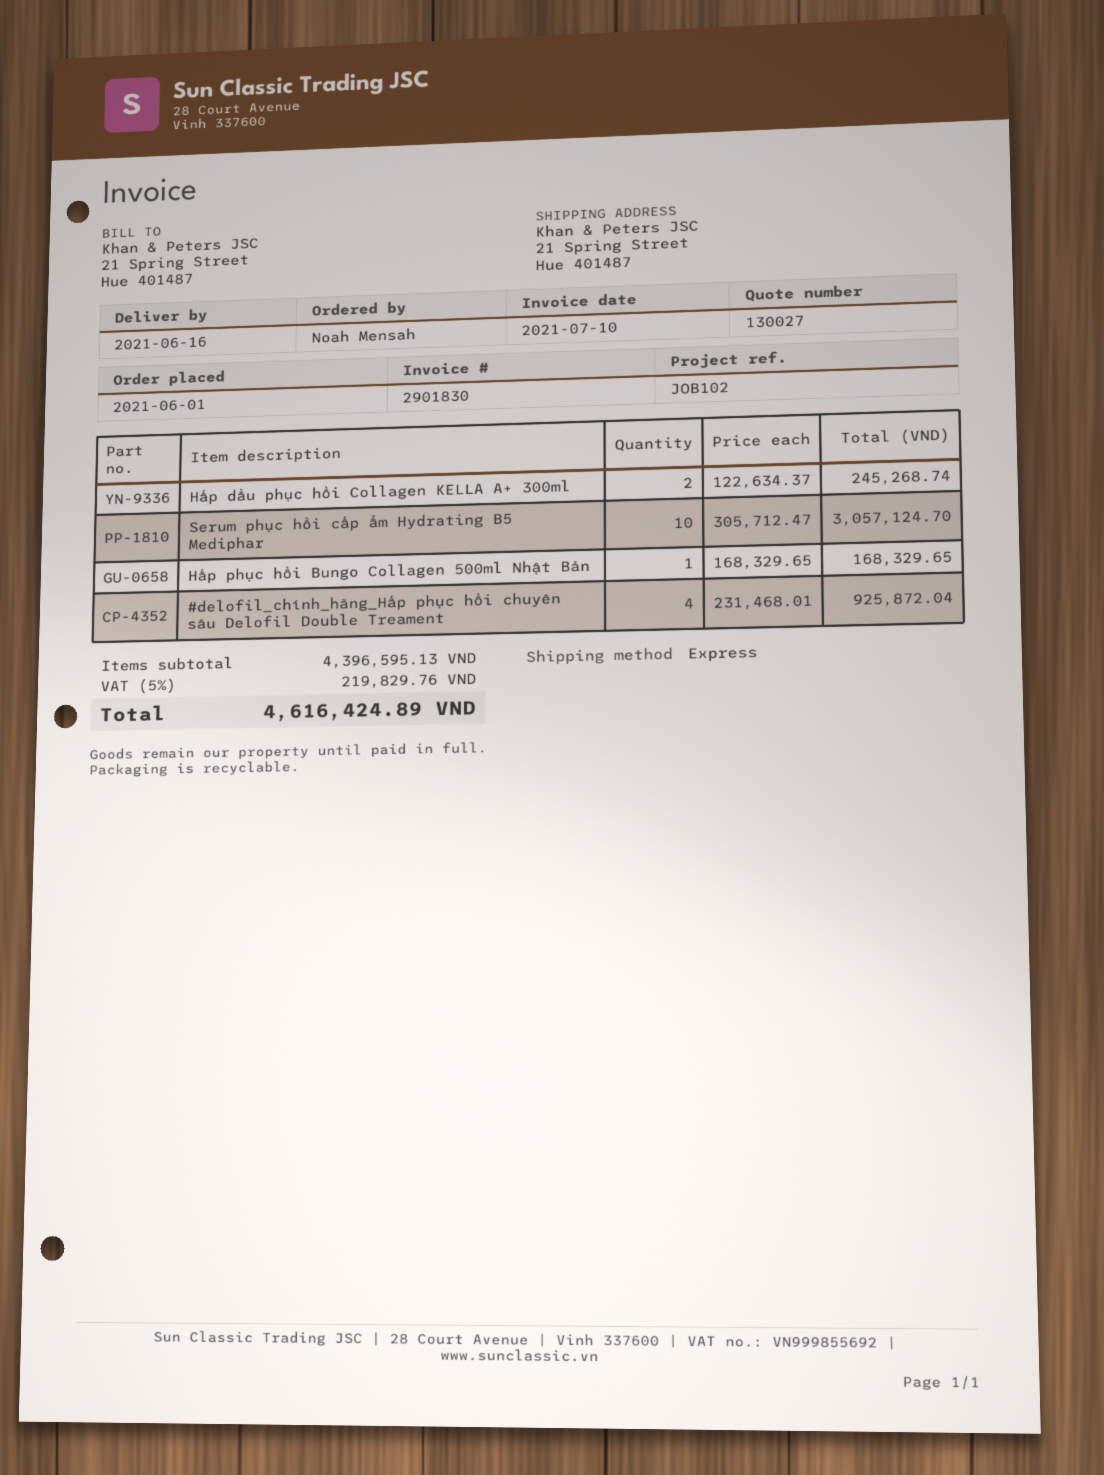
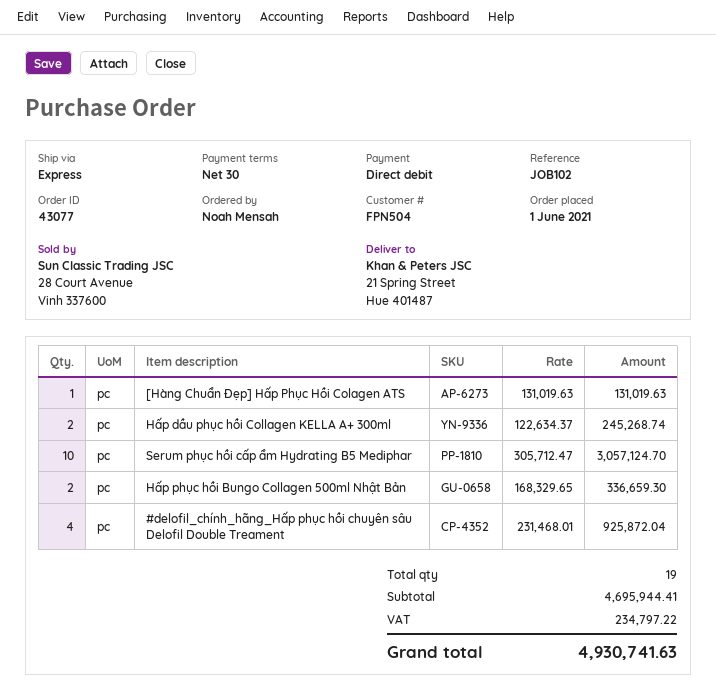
Hấp phục hồi Bungo Collagen 500ml Nhật Bản: 1 x 168329.65 = 168329.65 -> 2 x 168329.65 = 336659.30
[Hàng Chuẩn Đẹp] Hấp Phục Hồi Colagen ATS: none -> 1 x 131019.63 = 131019.63
subtotal: 4396595.13 -> 4695944.41
tax: 219829.76 -> 234797.22
total: 4616424.89 -> 4930741.63

